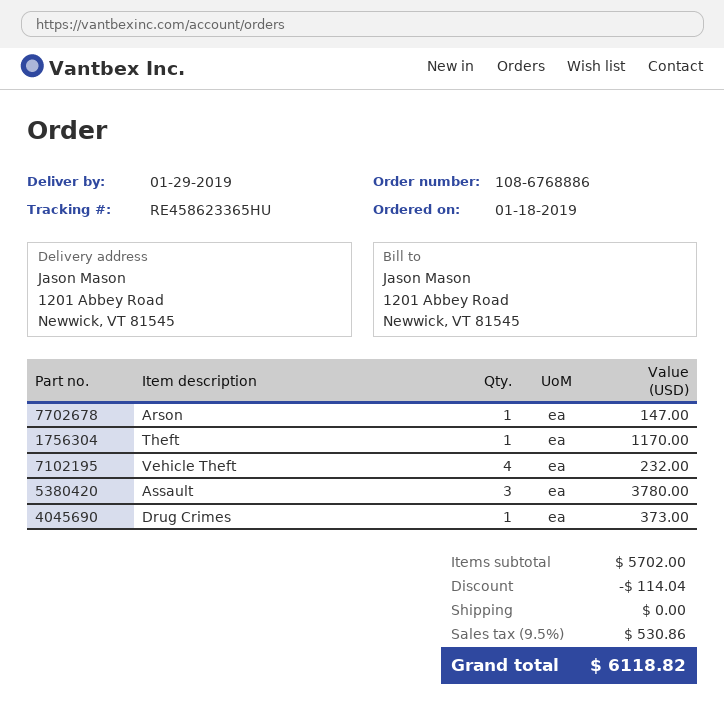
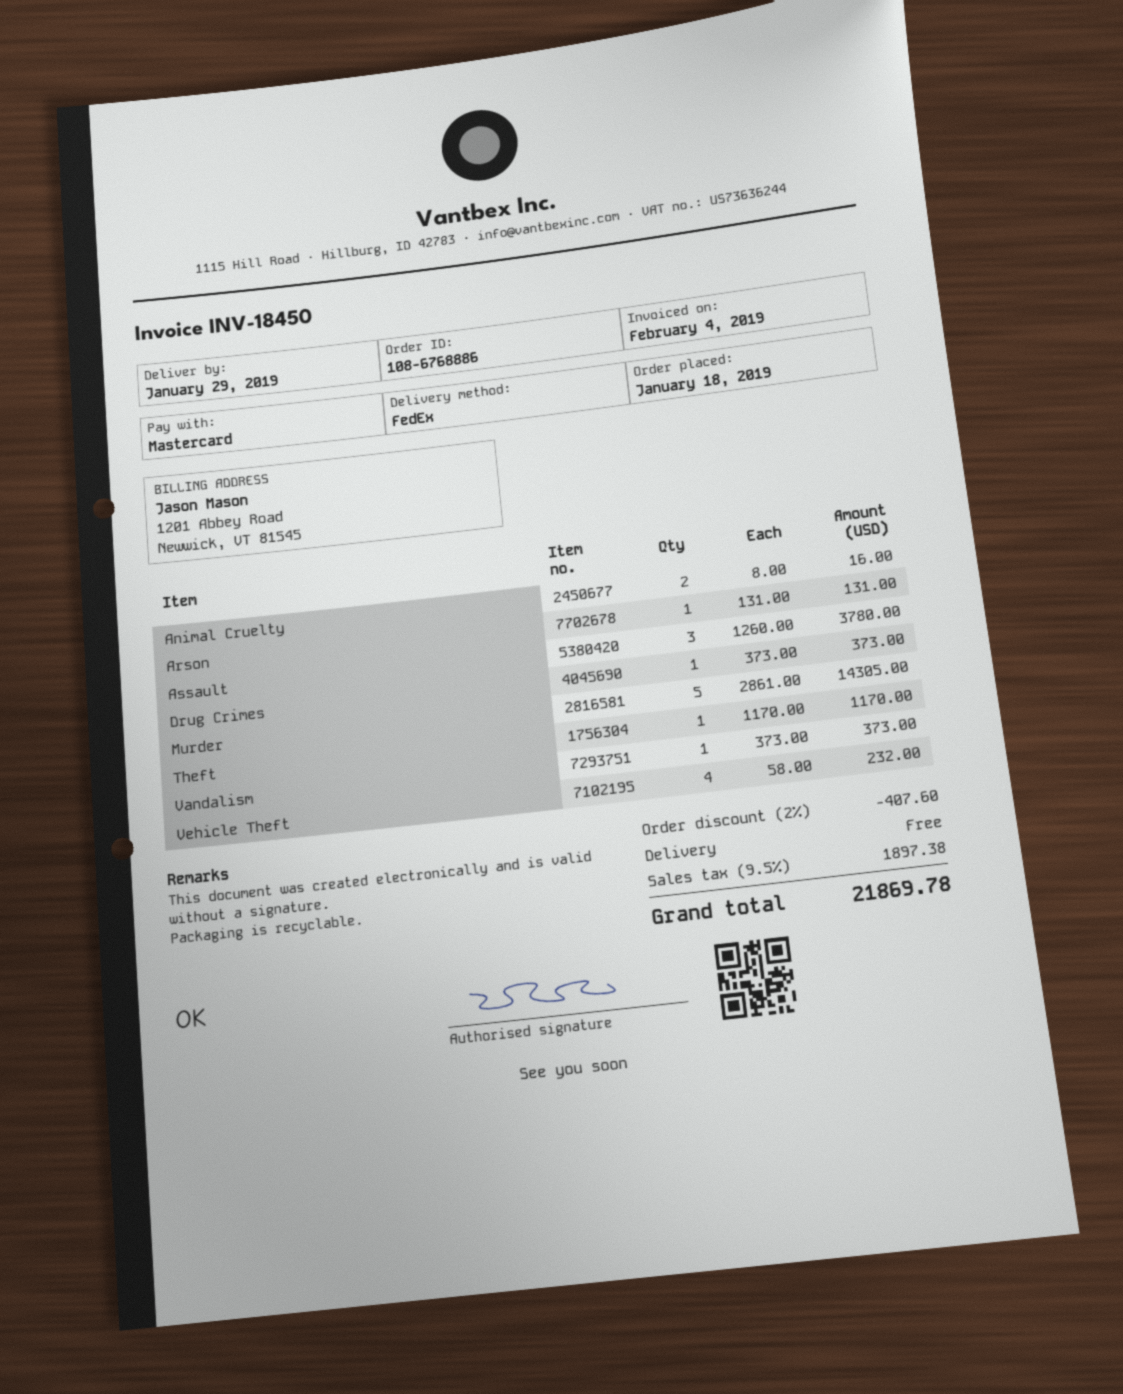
Arson: 1 for 147.00 -> 1 for 131.00
Animal Cruelty: none -> 2 for 16.00
Murder: none -> 5 for 14305.00
Vandalism: none -> 1 for 373.00
discount: 114.04 -> 407.60
tax: 9.5% = 530.86 -> 9.5% = 1897.38
total: 6118.82 -> 21869.78

